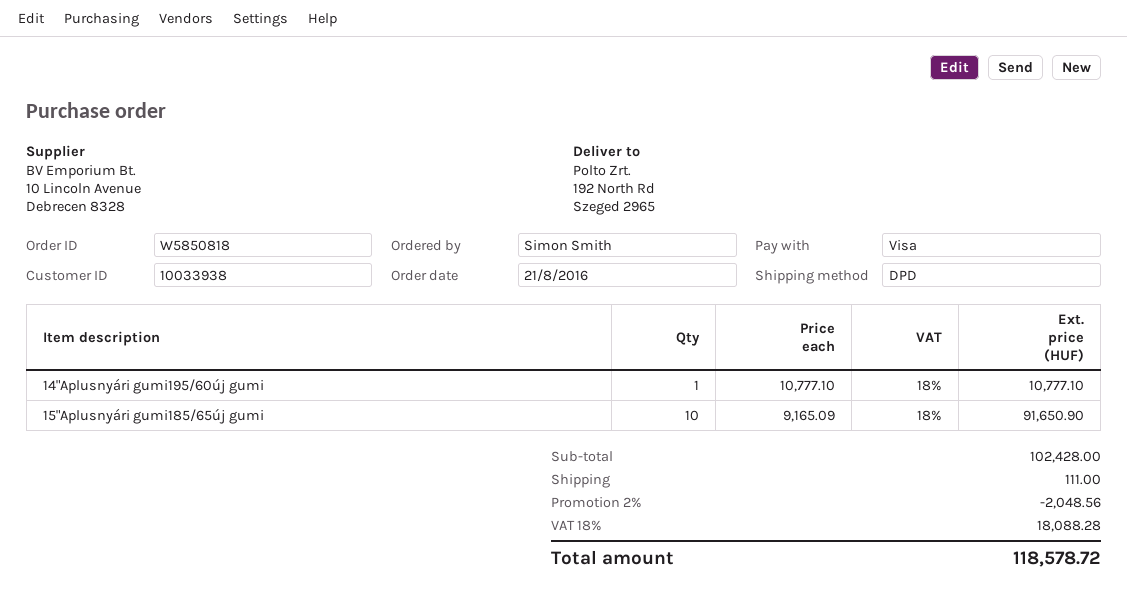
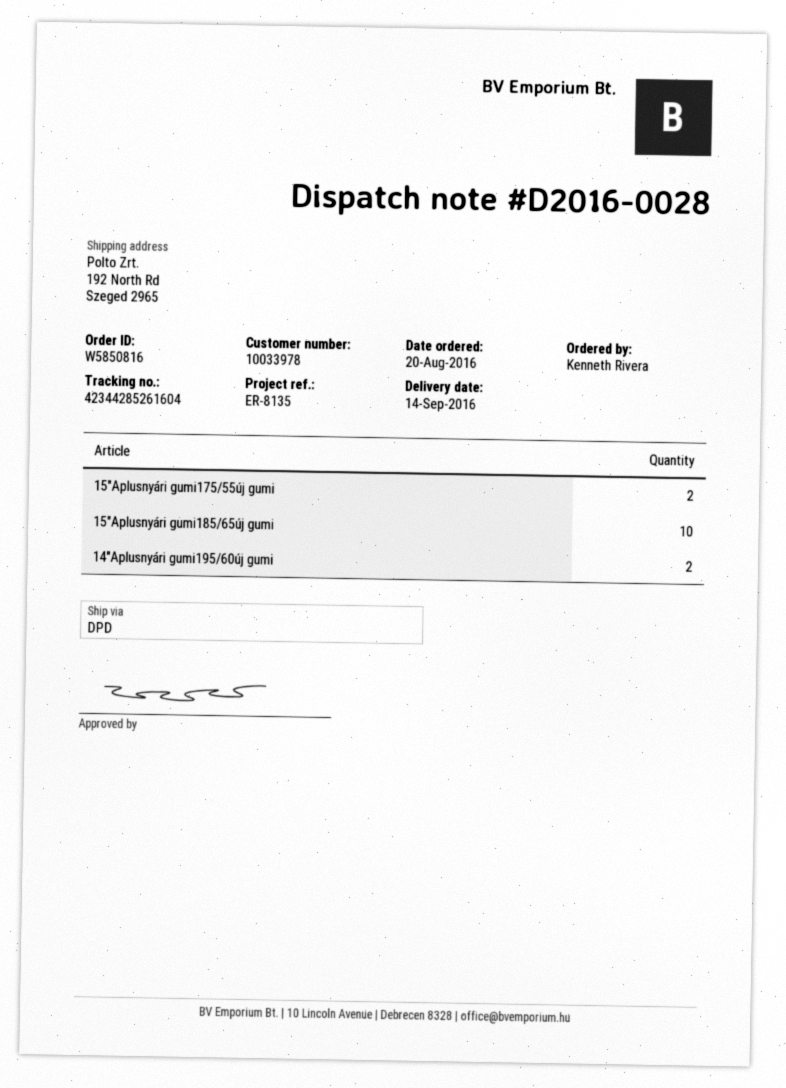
order number: W5850818 -> W5850816
order date: 2016-08-21 -> 2016-08-20
customer number: 10033938 -> 10033978
ordered by: Simon Smith -> Kenneth Rivera
14"Aplusnyári gumi195/60új gumi: 1 -> 2
15"Aplusnyári gumi175/55új gumi: none -> 2

